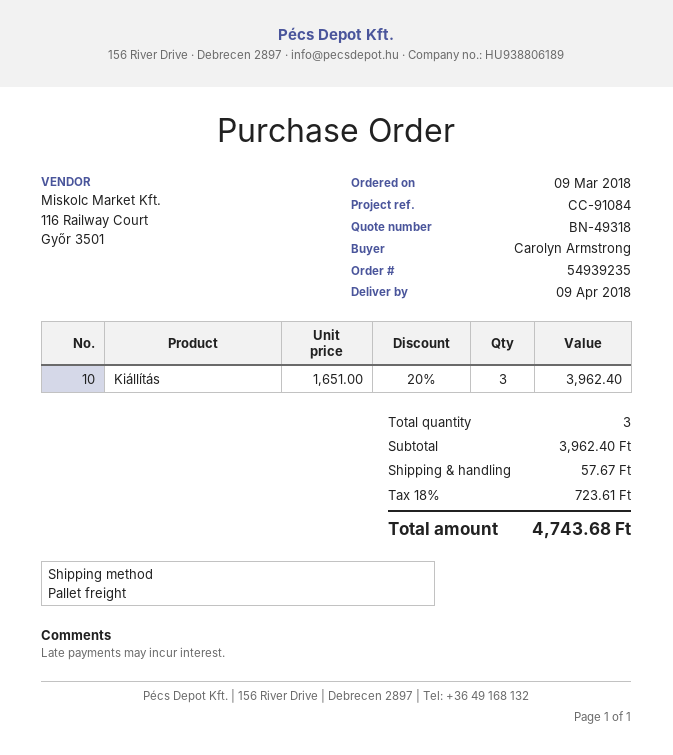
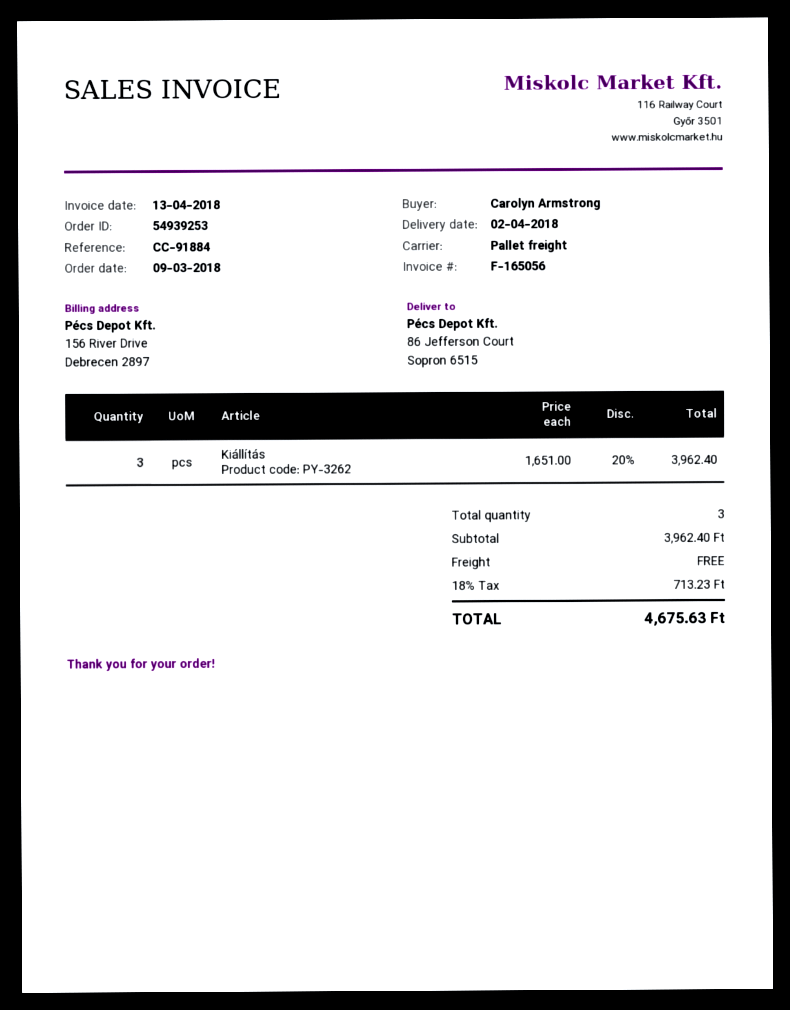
order number: 54939235 -> 54939253
delivery date: 2018-04-09 -> 2018-04-02
reference: CC-91084 -> CC-91884
shipping: 57.67 -> 0.00
tax: 18% = 723.61 -> 18% = 713.23
total: 4743.68 -> 4675.63

